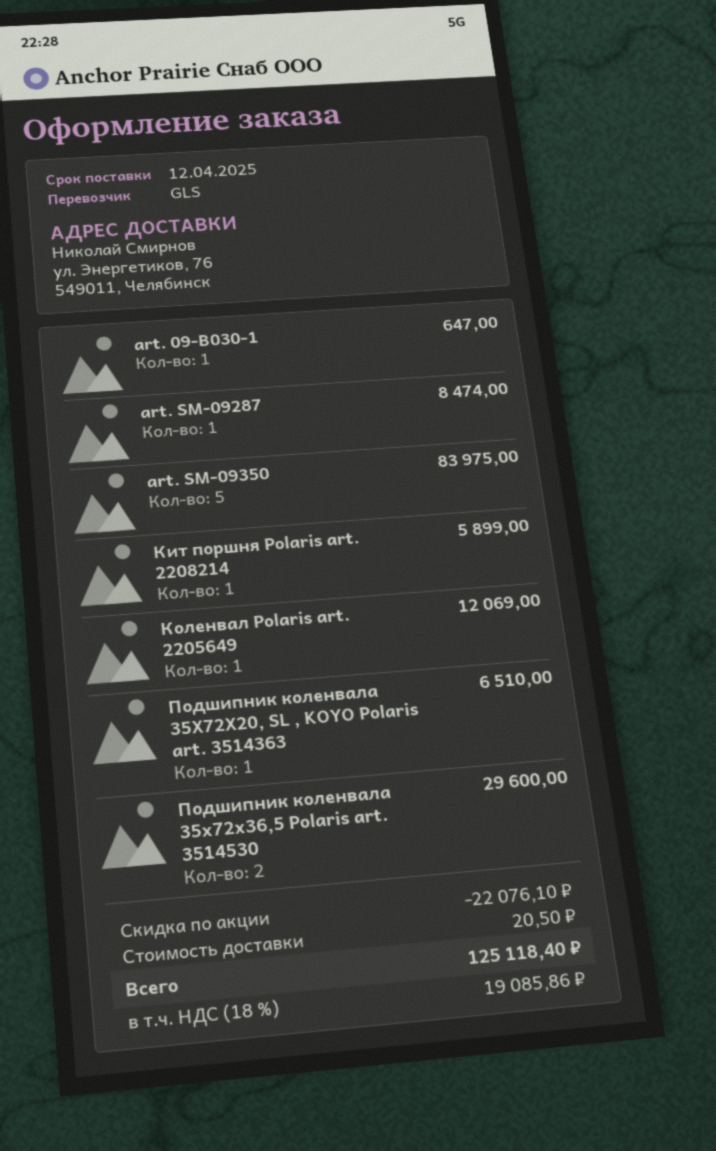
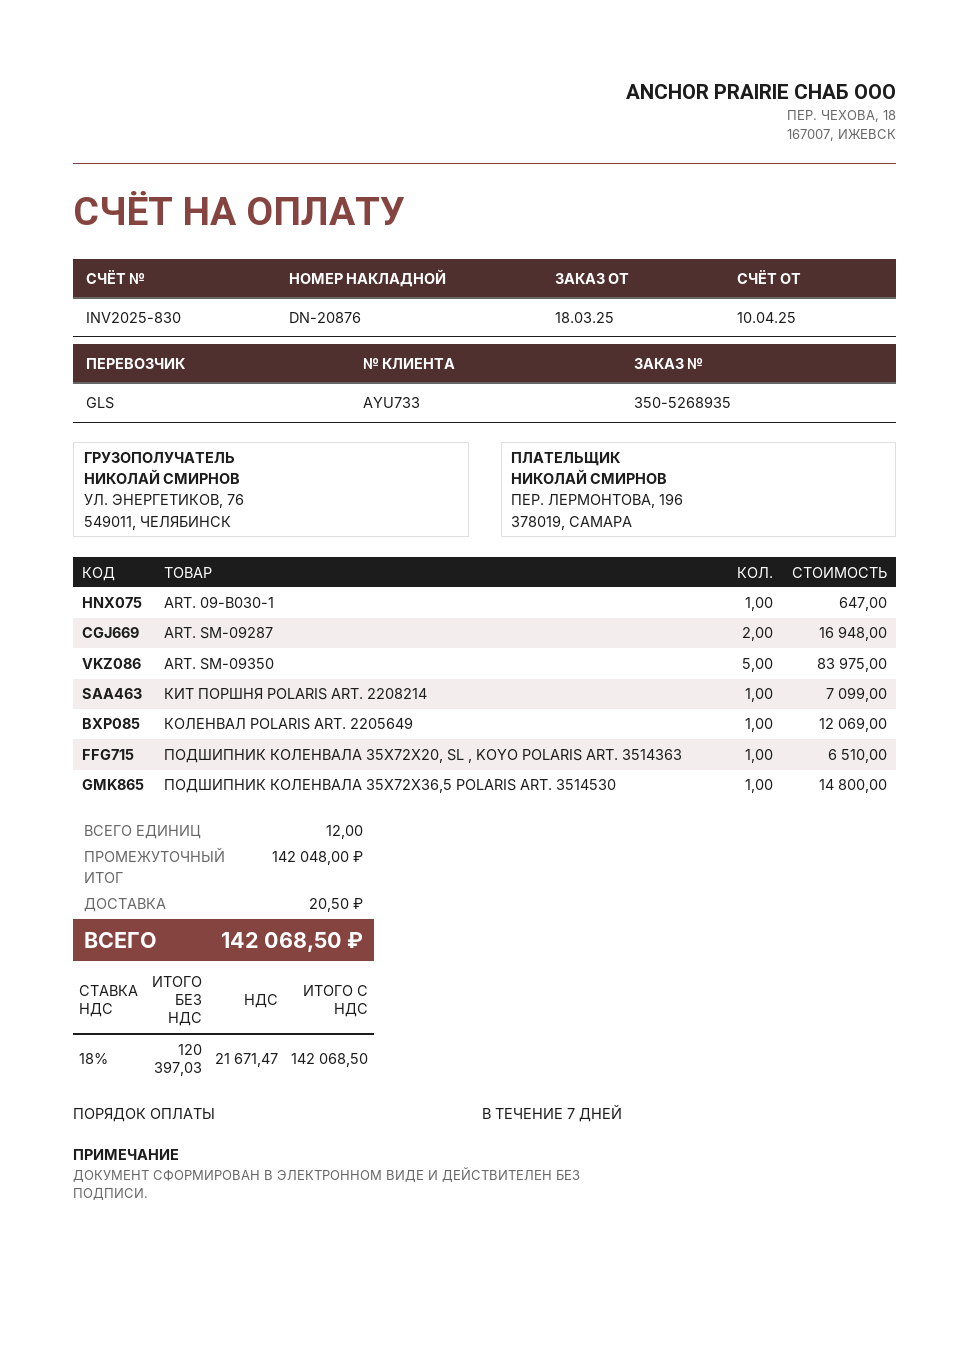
art. SM-09287: 1 for 8474.00 -> 2 for 16948.00
Кит поршня Polaris art. 2208214: 1 for 5899.00 -> 1 for 7099.00
Подшипник коленвала 35х72х36,5 Polaris art. 3514530: 2 for 29600.00 -> 1 for 14800.00
discount: 22076.10 -> none
tax: 18% = 19085.86 -> 18% = 21671.47
total: 125118.40 -> 142068.50

